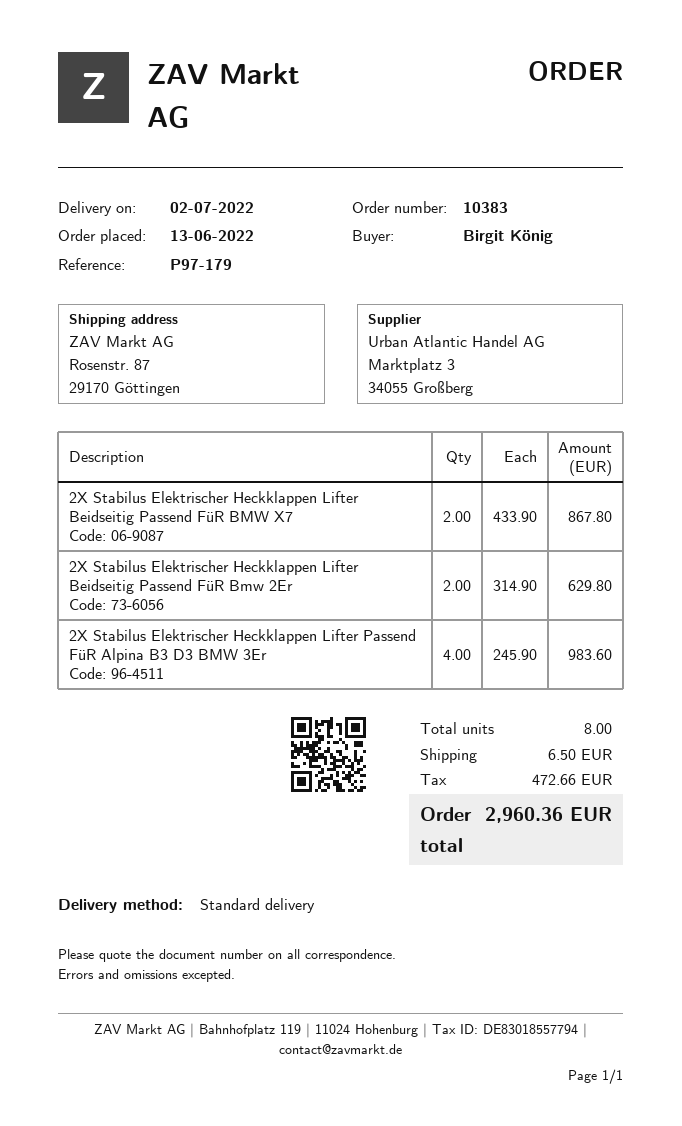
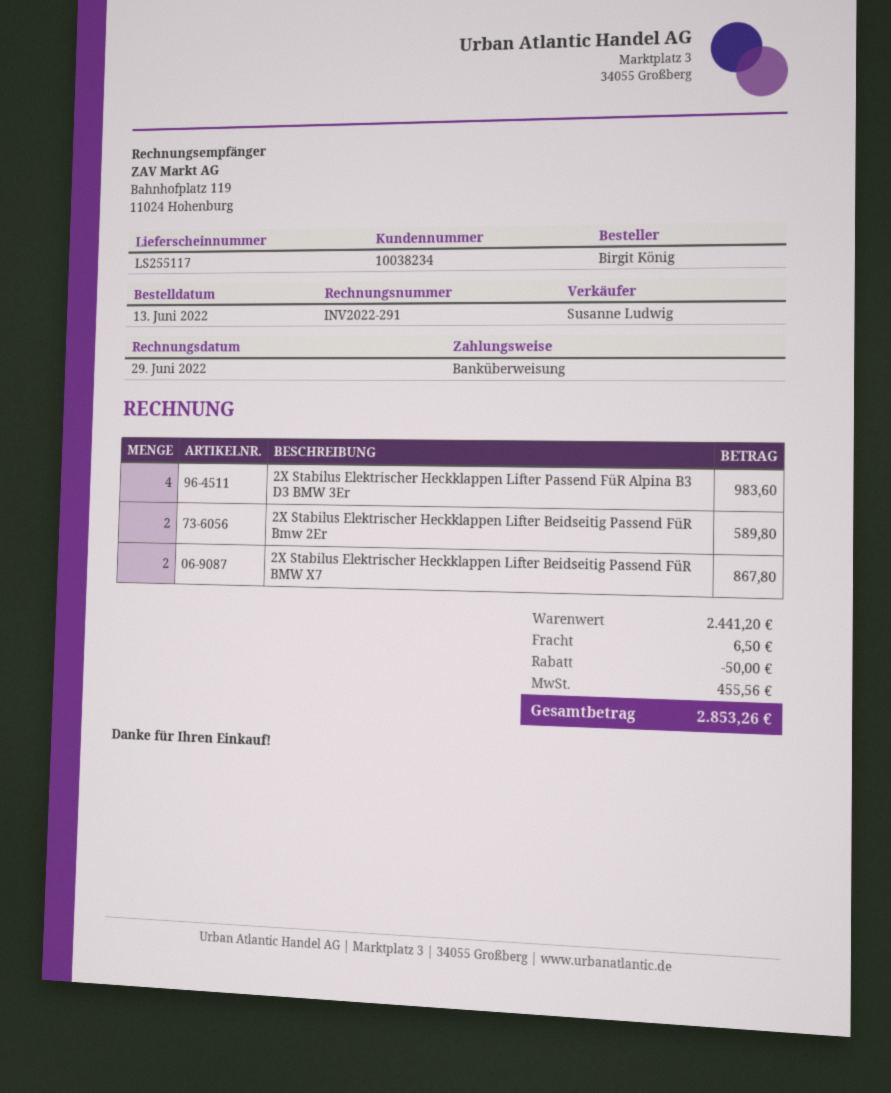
2X Stabilus Elektrischer Heckklappen Lifter Beidseitig Passend FüR Bmw 2Er: 2 for 629.80 -> 2 for 589.80
discount: none -> 50.00
tax: 472.66 -> 455.56
total: 2960.36 -> 2853.26

